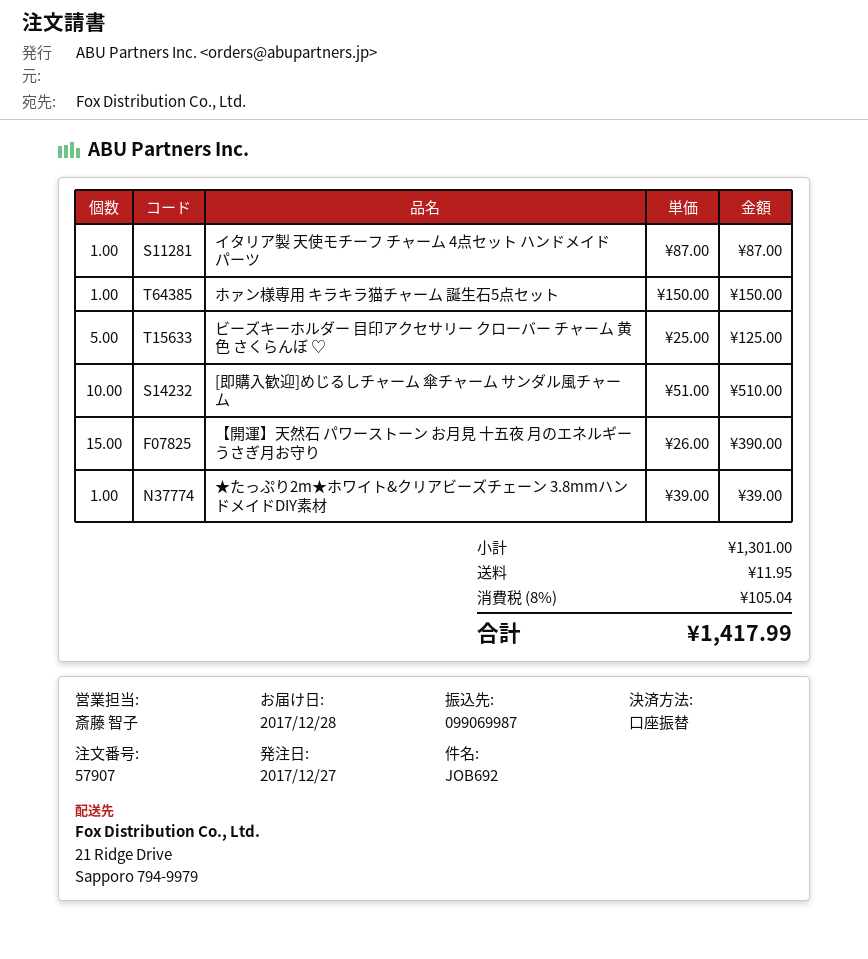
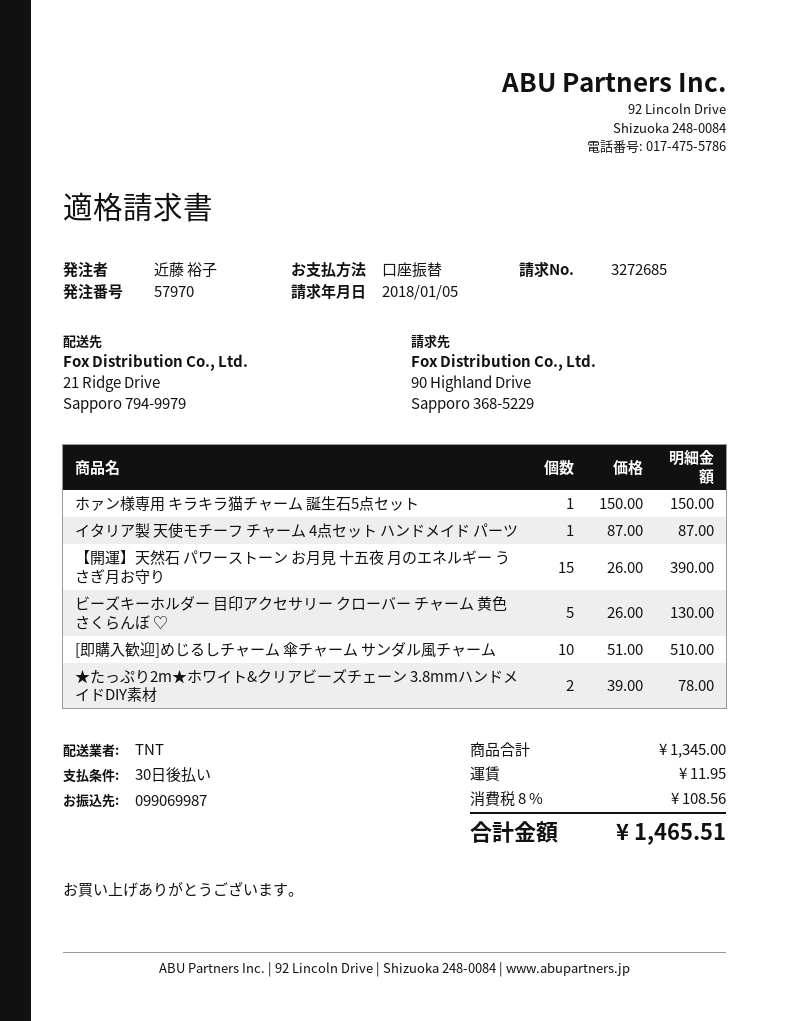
order number: 57907 -> 57970
ビーズキーホルダー 目印アクセサリー クローバー チャーム 黄色 さくらんぼ ♡: 5 x 25.00 = 125.00 -> 5 x 26.00 = 130.00
★たっぷり2m★ホワイト&クリアビーズチェーン 3.8mmハンドメイドDIY素材: 1 x 39.00 = 39.00 -> 2 x 39.00 = 78.00
subtotal: 1301.00 -> 1345.00
tax: 8% = 105.04 -> 8% = 108.56
total: 1417.99 -> 1465.51

